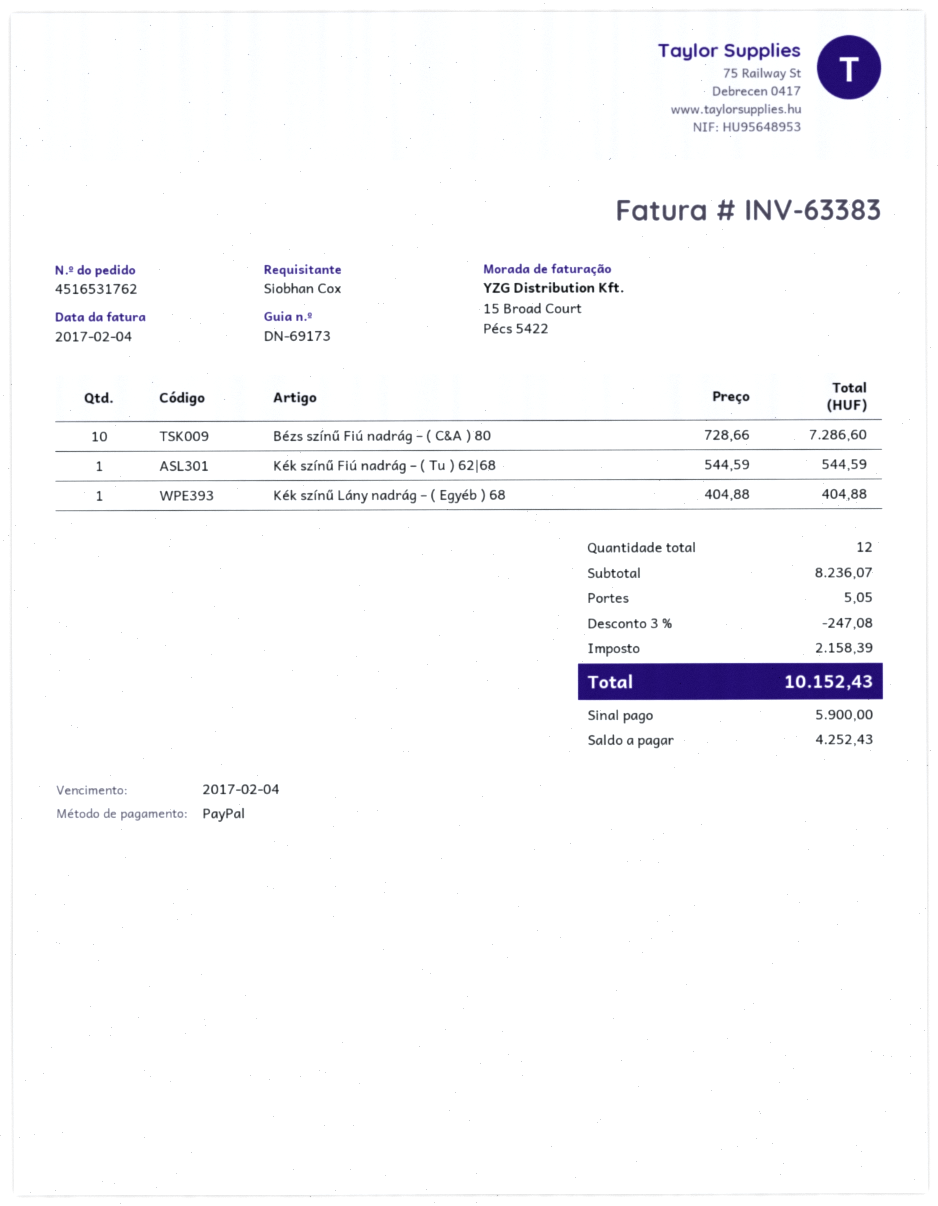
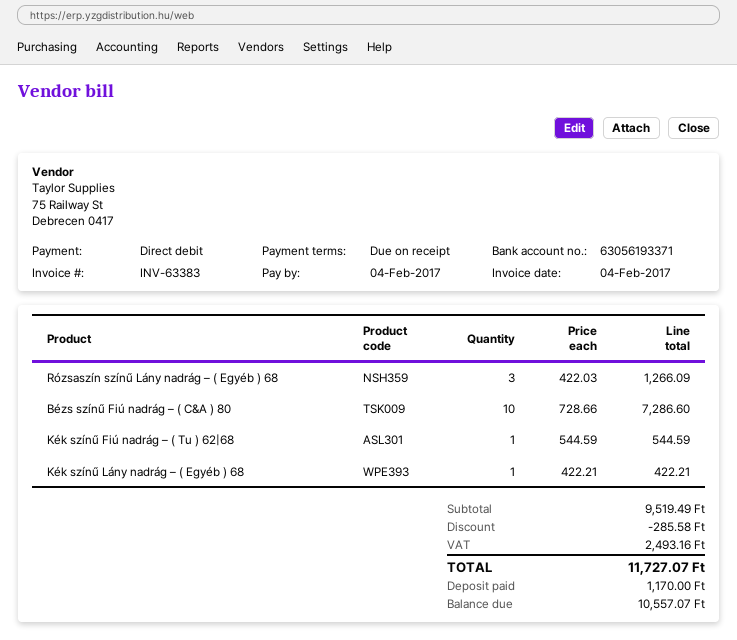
payment method: PayPal -> direct debit
Kék színű Lány nadrág – ( Egyéb ) 68: 1 x 404.88 = 404.88 -> 1 x 422.21 = 422.21
Rózsaszín színű Lány nadrág – ( Egyéb ) 68: none -> 3 x 422.03 = 1266.09
subtotal: 8236.07 -> 9519.49
discount: 247.08 -> 285.58
shipping: 5.05 -> none
tax: 2158.39 -> 2493.16
total: 10152.43 -> 11727.07
deposit: 5900.00 -> 1170.00
balance: 4252.43 -> 10557.07

